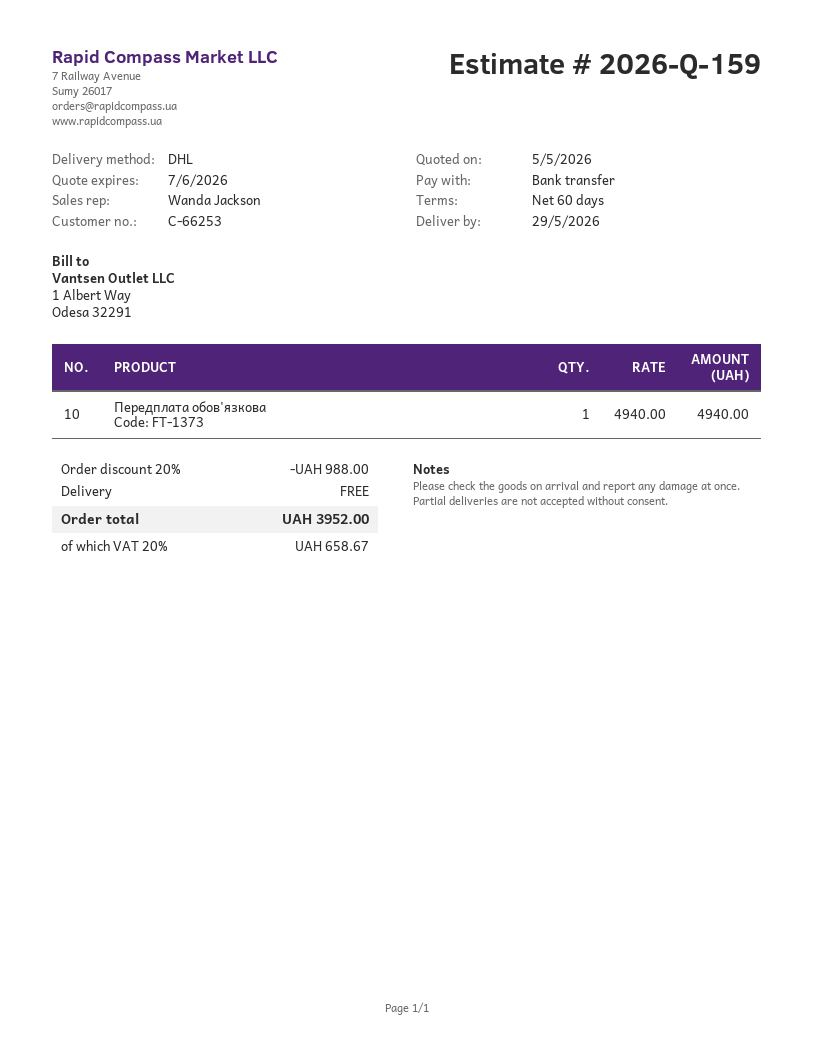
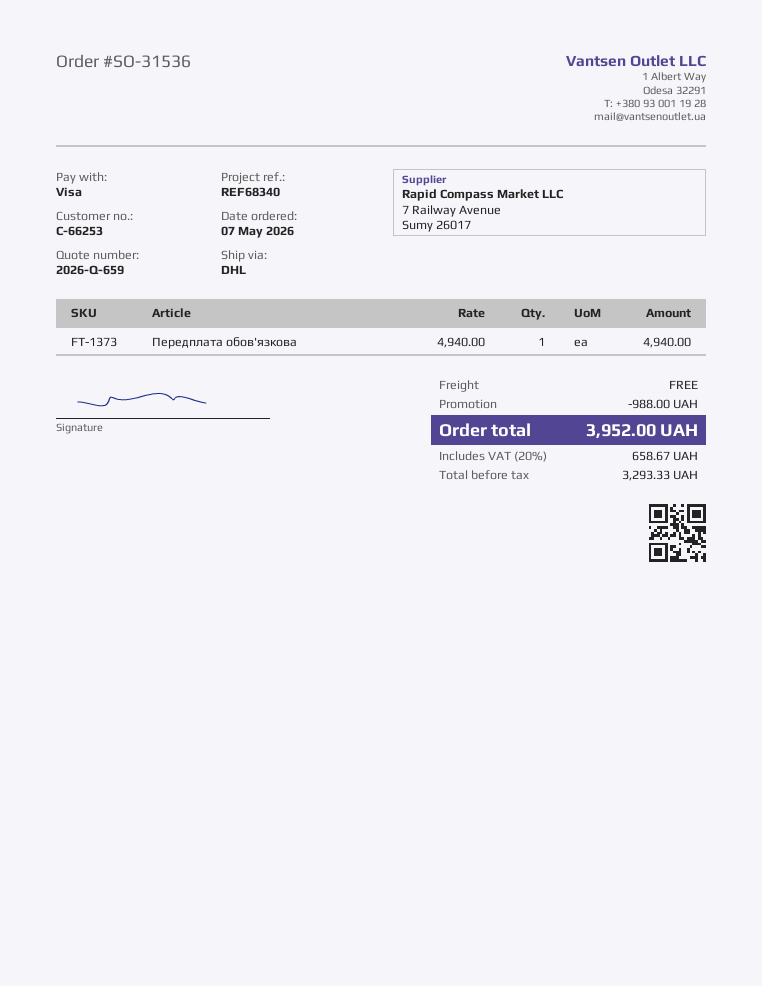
quote number: 2026-Q-159 -> 2026-Q-659
payment method: bank transfer -> Visa

